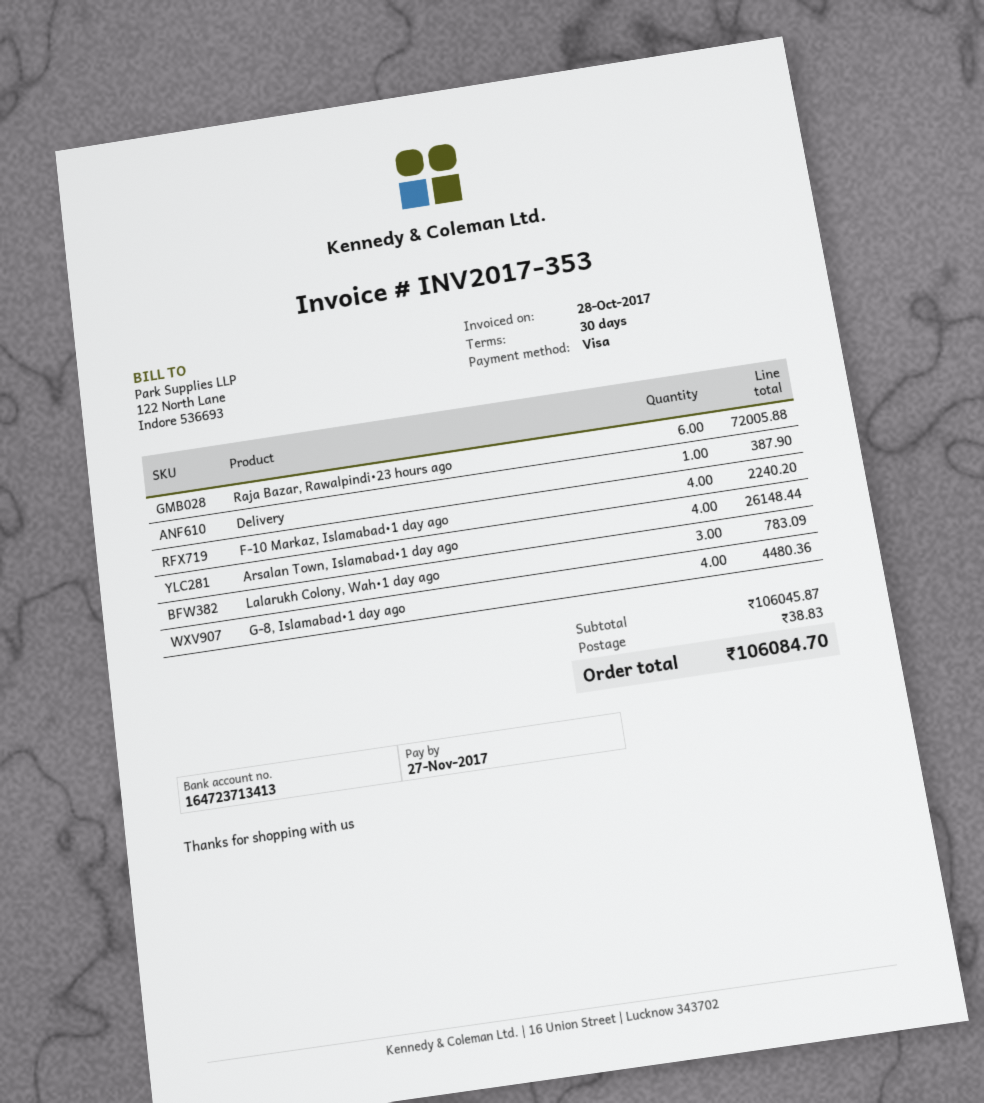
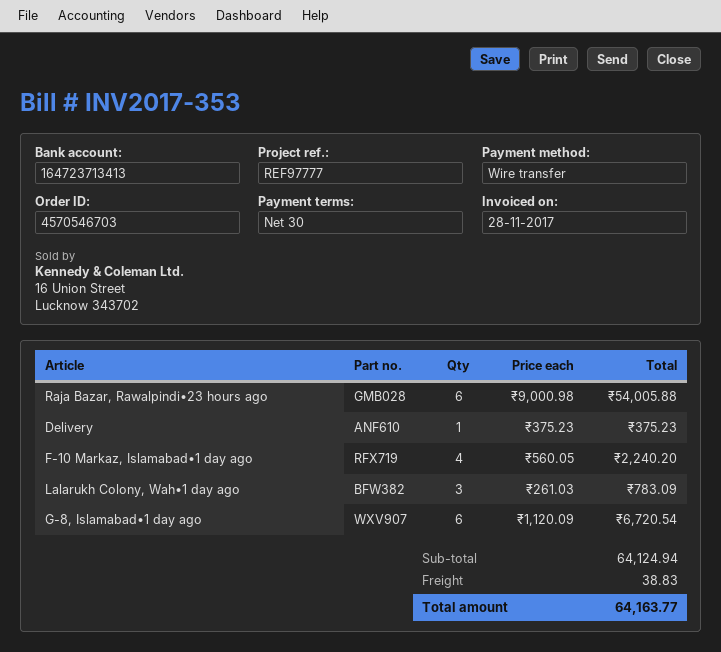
invoice date: 2017-10-28 -> 2017-11-28
payment method: Visa -> bank transfer
Raja Bazar, Rawalpindi•23 hours ago: 6 for 72005.88 -> 6 for 54005.88
Delivery: 1 for 387.90 -> 1 for 375.23
Arsalan Town, Islamabad•1 day ago: 4 for 26148.44 -> none
G-8, Islamabad•1 day ago: 4 for 4480.36 -> 6 for 6720.54
subtotal: 106045.87 -> 64124.94
total: 106084.70 -> 64163.77

